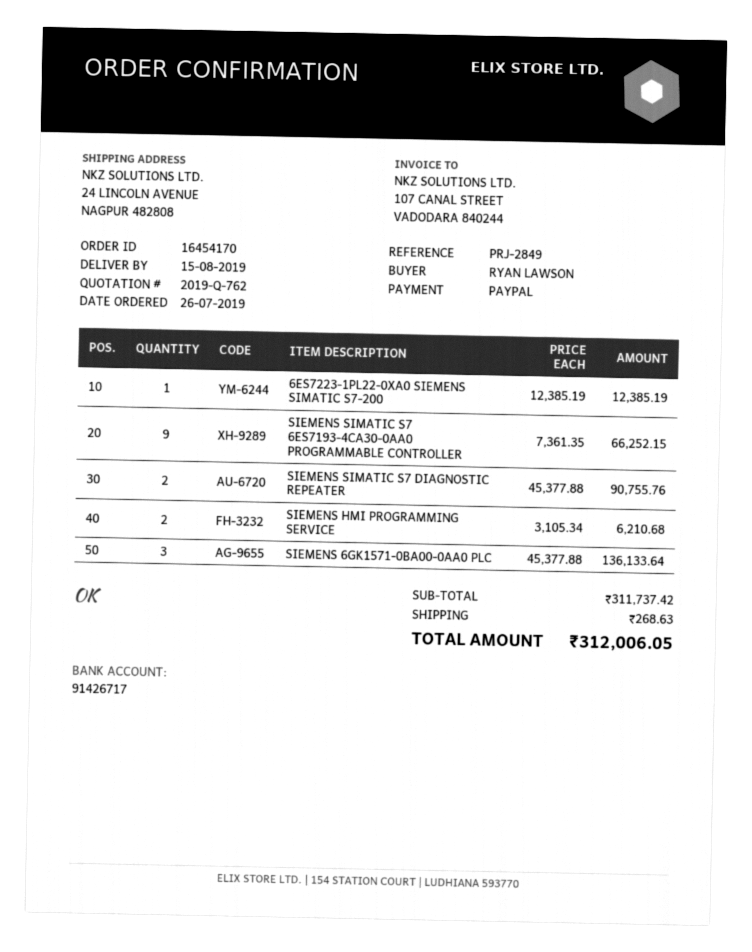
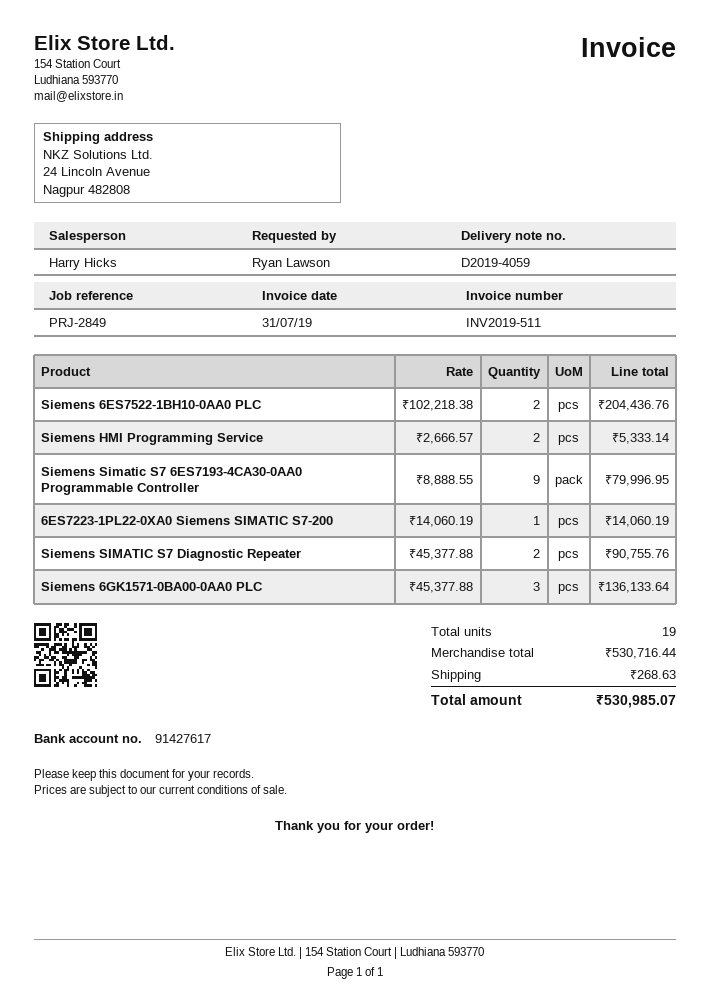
bank account: 91426717 -> 91427617
6ES7223-1PL22-0XA0 SIEMENS SIMATIC S7-200: 1 x 12385.19 = 12385.19 -> 1 x 14060.19 = 14060.19
SIEMENS SIMATIC S7 6ES7193-4CA30-0AA0 PROGRAMMABLE CONTROLLER: 9 x 7361.35 = 66252.15 -> 9 x 8888.55 = 79996.95
SIEMENS HMI PROGRAMMING SERVICE: 2 x 3105.34 = 6210.68 -> 2 x 2666.57 = 5333.14
Siemens 6ES7522-1BH10-0AA0 PLC: none -> 2 x 102218.38 = 204436.76
subtotal: 311737.42 -> 530716.44
total: 312006.05 -> 530985.07

